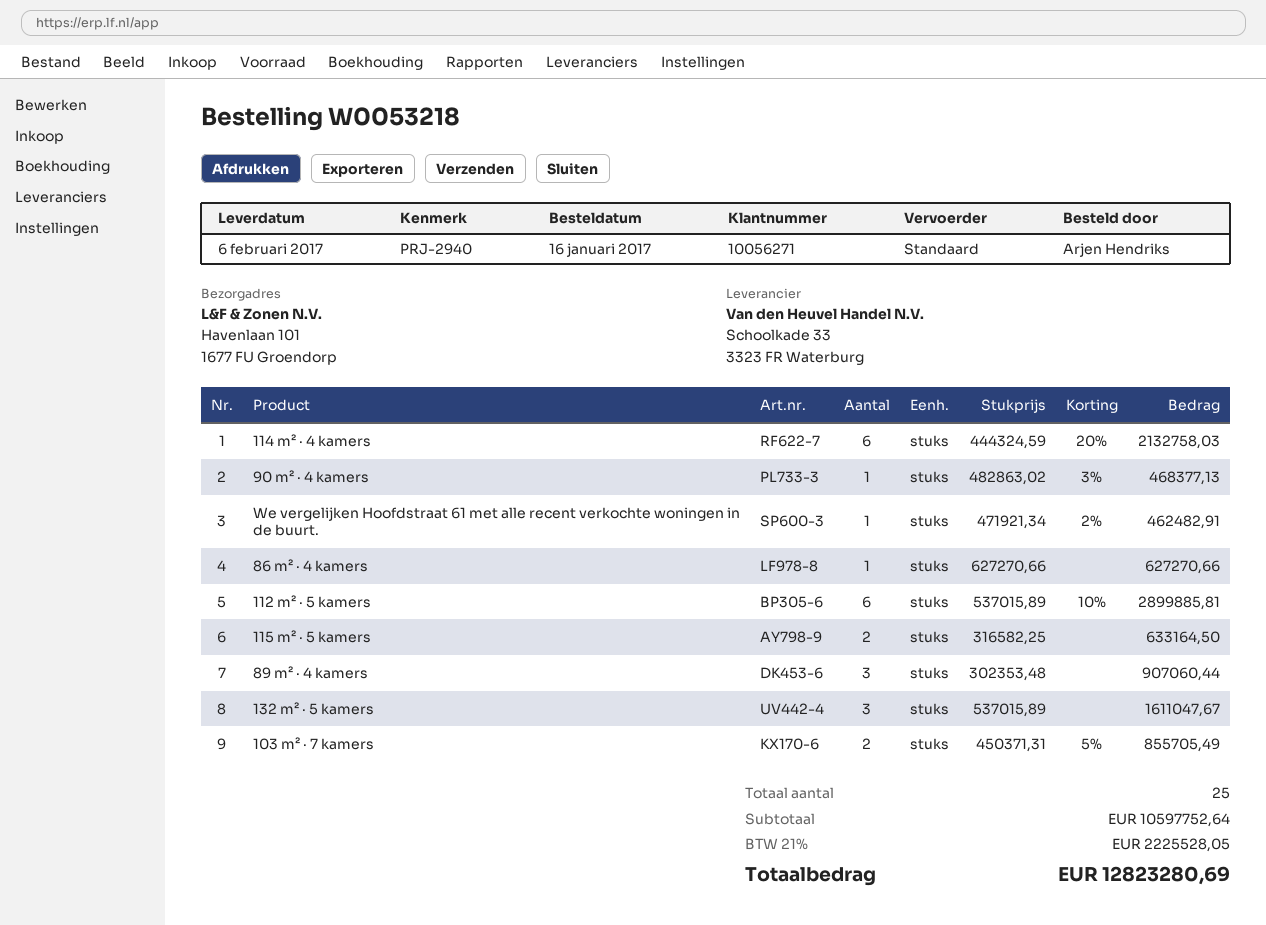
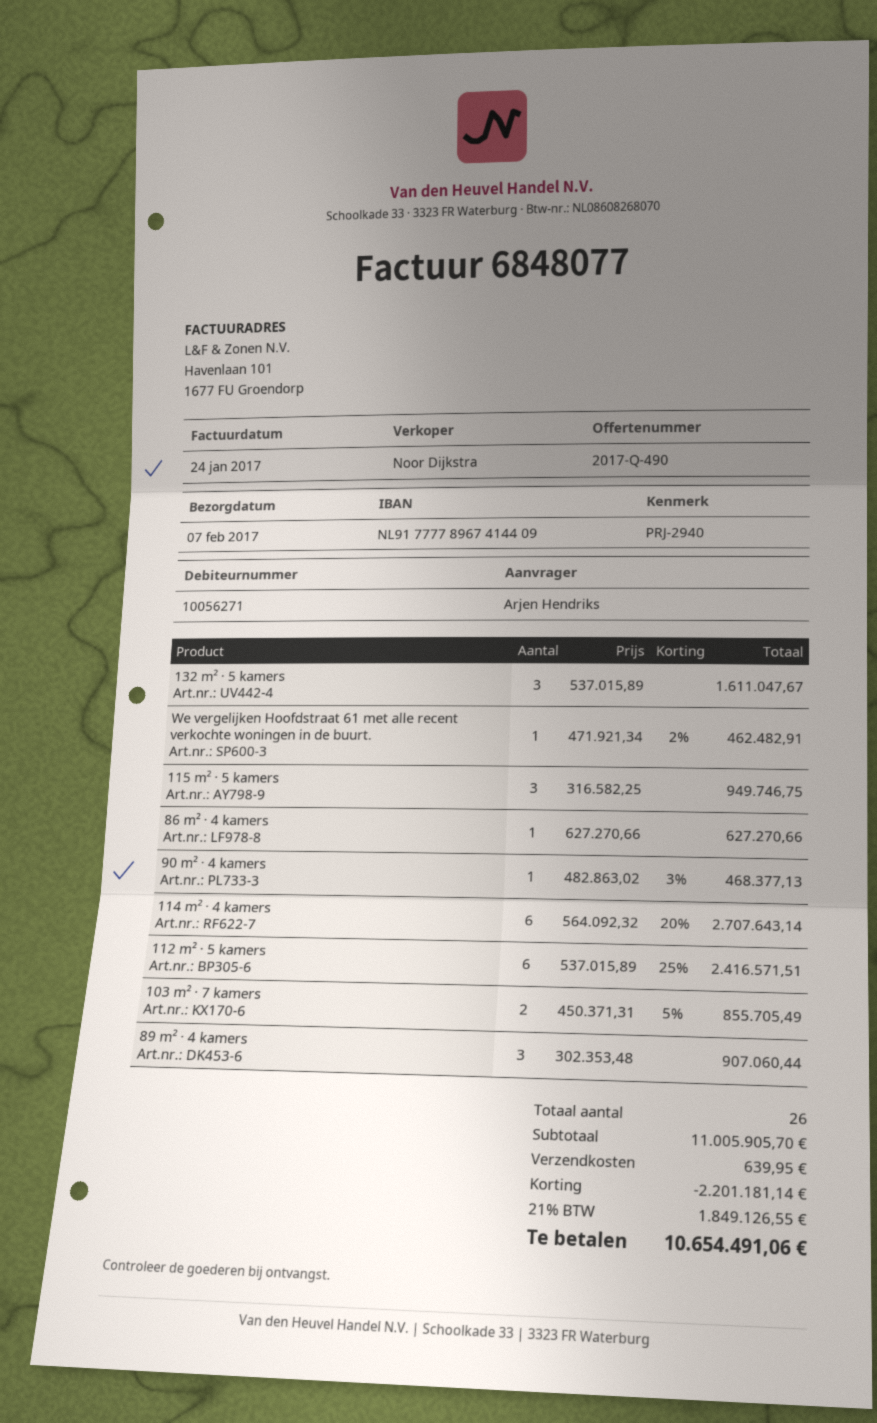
delivery date: 2017-02-06 -> 2017-02-07
114 m² · 4 kamers: 6 x 444324.59 - 20% = 2132758.03 -> 6 x 564092.32 - 20% = 2707643.14
112 m² · 5 kamers: 6 x 537015.89 - 10% = 2899885.81 -> 6 x 537015.89 - 25% = 2416571.51
115 m² · 5 kamers: 2 x 316582.25 = 633164.50 -> 3 x 316582.25 = 949746.75
total quantity: 25 -> 26
subtotal: 10597752.64 -> 11005905.70
discount: none -> 2201181.14
shipping: none -> 639.95
tax: 21% = 2225528.05 -> 21% = 1849126.55
total: 12823280.69 -> 10654491.06

